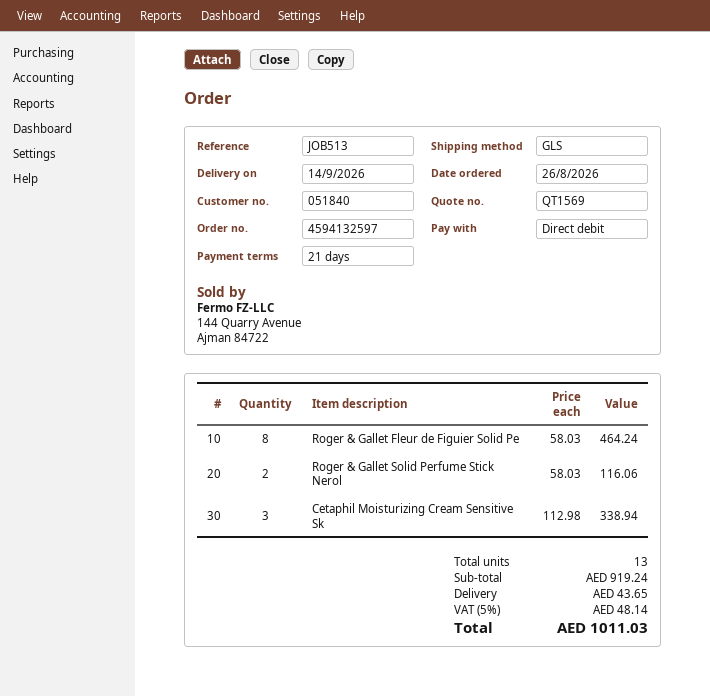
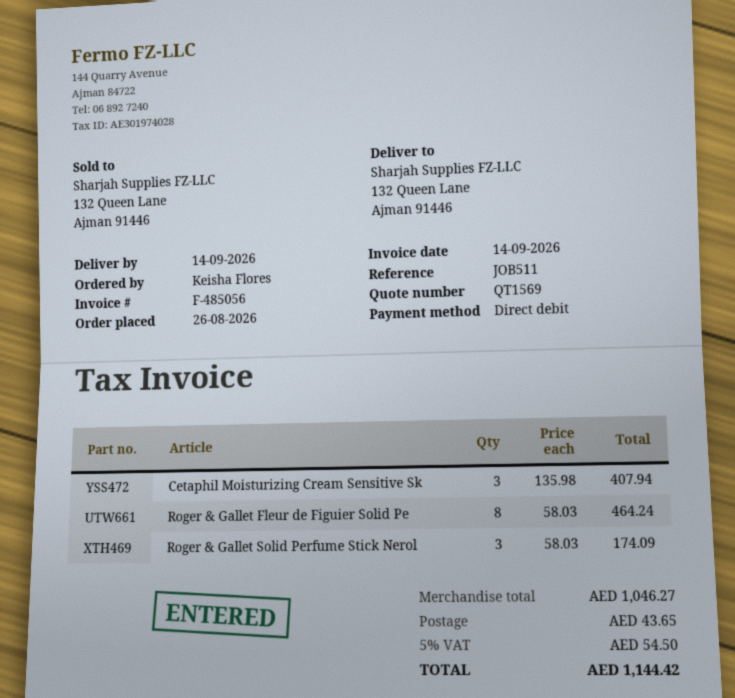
reference: JOB513 -> JOB511
Roger & Gallet Solid Perfume Stick Nerol: 2 x 58.03 = 116.06 -> 3 x 58.03 = 174.09
Cetaphil Moisturizing Cream Sensitive Sk: 3 x 112.98 = 338.94 -> 3 x 135.98 = 407.94
subtotal: 919.24 -> 1046.27
tax: 5% = 48.14 -> 5% = 54.50
total: 1011.03 -> 1144.42

